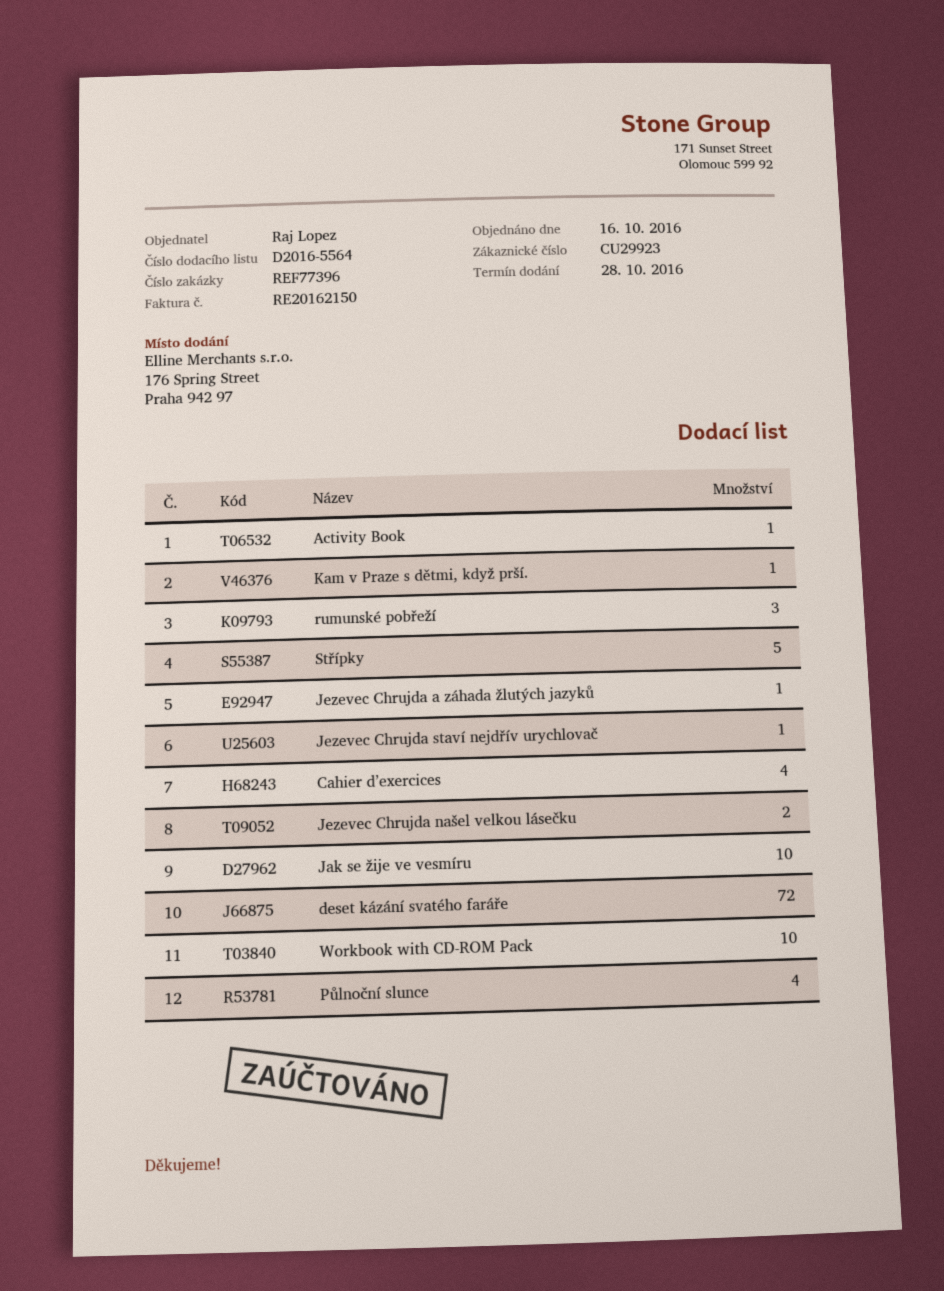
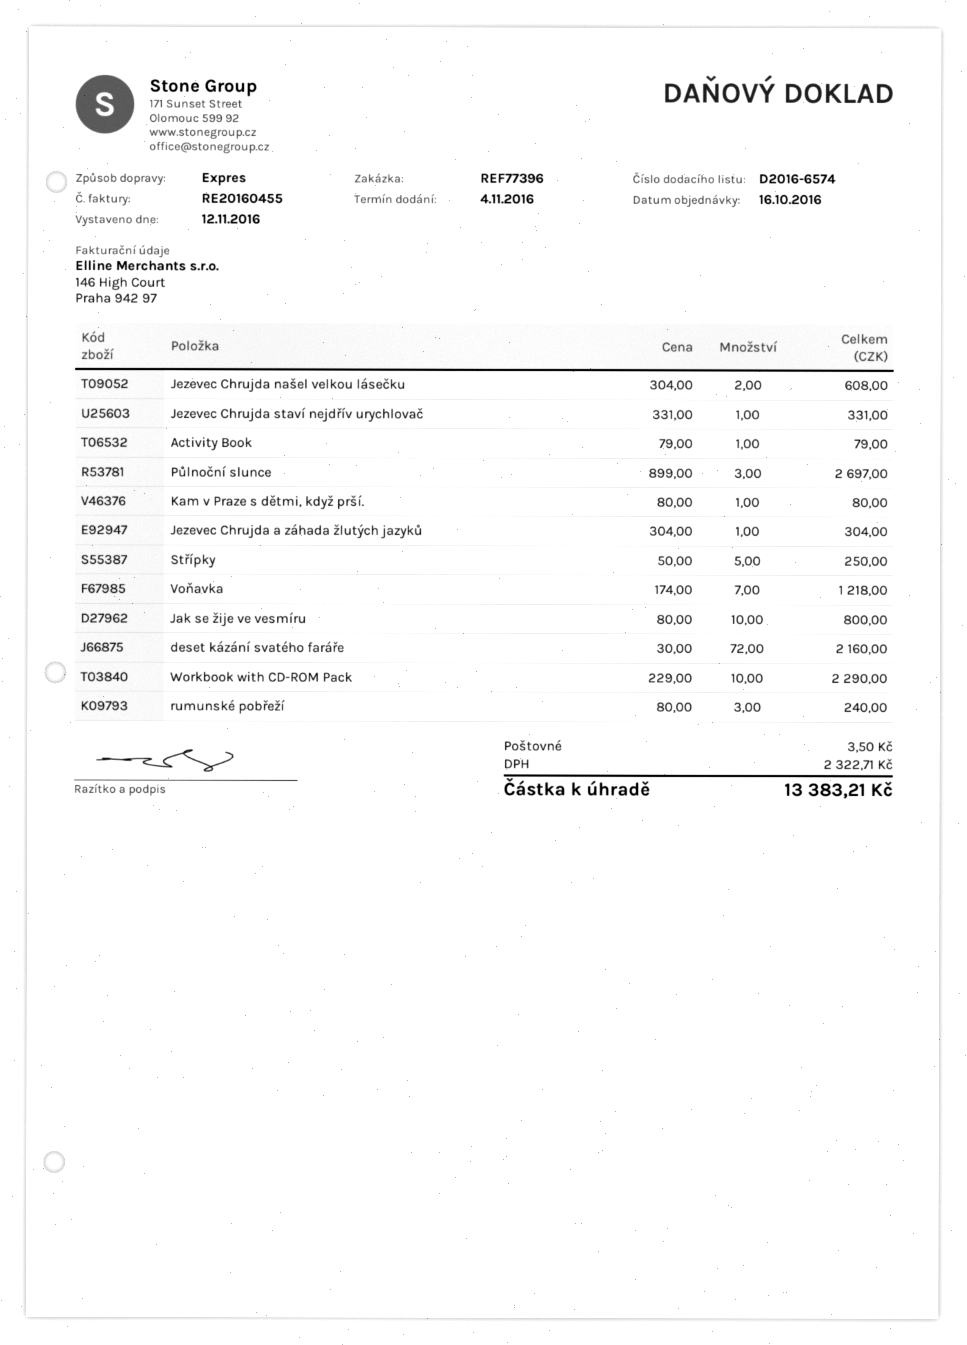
delivery note number: D2016-5564 -> D2016-6574
delivery date: 2016-10-28 -> 2016-11-04
invoice number: RE20162150 -> RE20160455
Cahier d’exercices: 4 -> none
Půlnoční slunce: 4 -> 3
Voňavka: none -> 7

